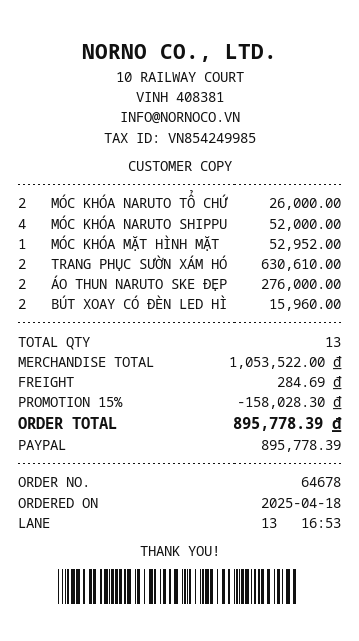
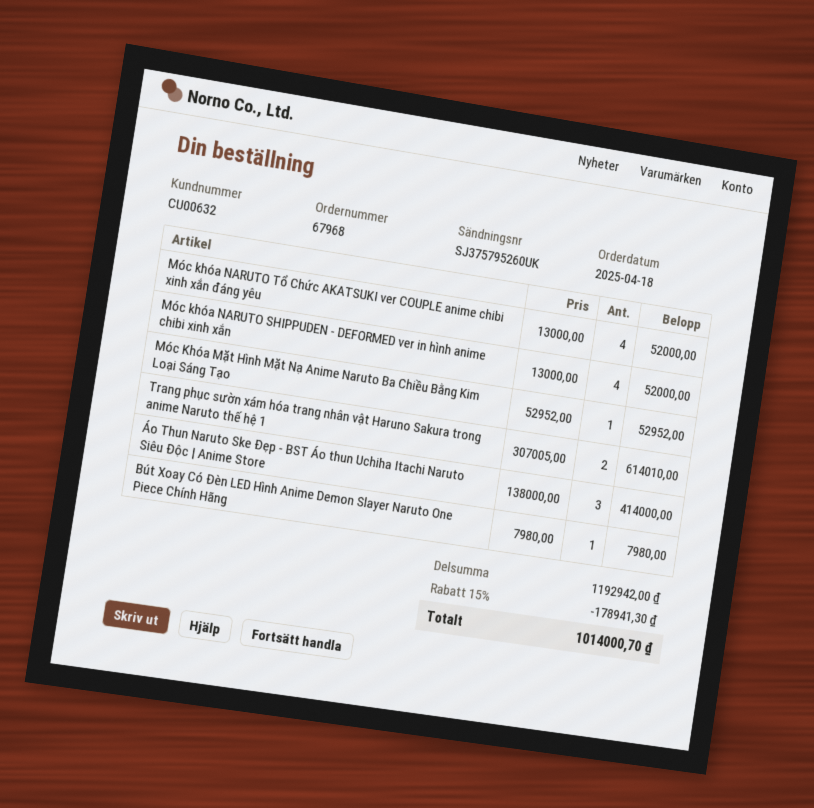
order number: 64678 -> 67968
MÓC KHÓA NARUTO TỔ CHỨ: 2 for 26000.00 -> 4 for 52000.00
TRANG PHỤC SƯỜN XÁM HÓ: 2 for 630610.00 -> 2 for 614010.00
ÁO THUN NARUTO SKE ĐẸP: 2 for 276000.00 -> 3 for 414000.00
BÚT XOAY CÓ ĐÈN LED HÌ: 2 for 15960.00 -> 1 for 7980.00
subtotal: 1053522.00 -> 1192942.00
discount: 15% = 158028.30 -> 15% = 178941.30
shipping: 284.69 -> none
total: 895778.39 -> 1014000.70

